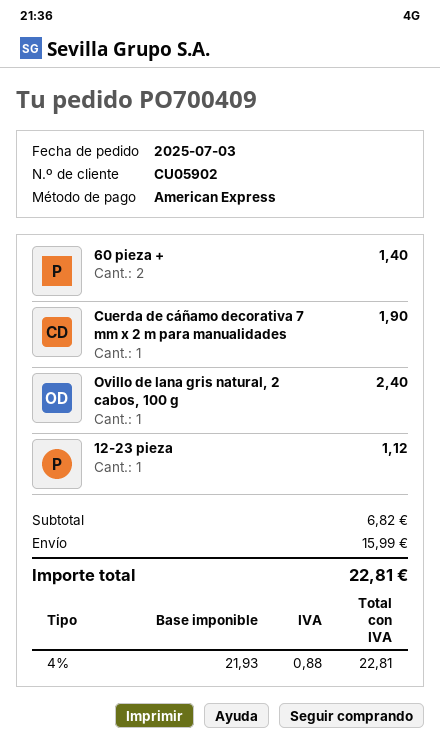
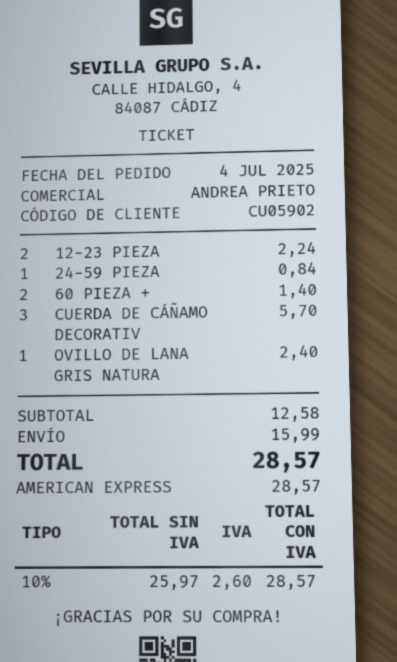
order date: 2025-07-03 -> 2025-07-04
Cuerda de cáñamo decorativa 7 mm x 2 m para manualidades: 1 for 1.90 -> 3 for 5.70
12-23 pieza: 1 for 1.12 -> 2 for 2.24
24-59 PIEZA: none -> 1 for 0.84
subtotal: 6.82 -> 12.58
net: 21.93 -> 25.97
tax: 4% = 0.88 -> 10% = 2.60
total: 22.81 -> 28.57

